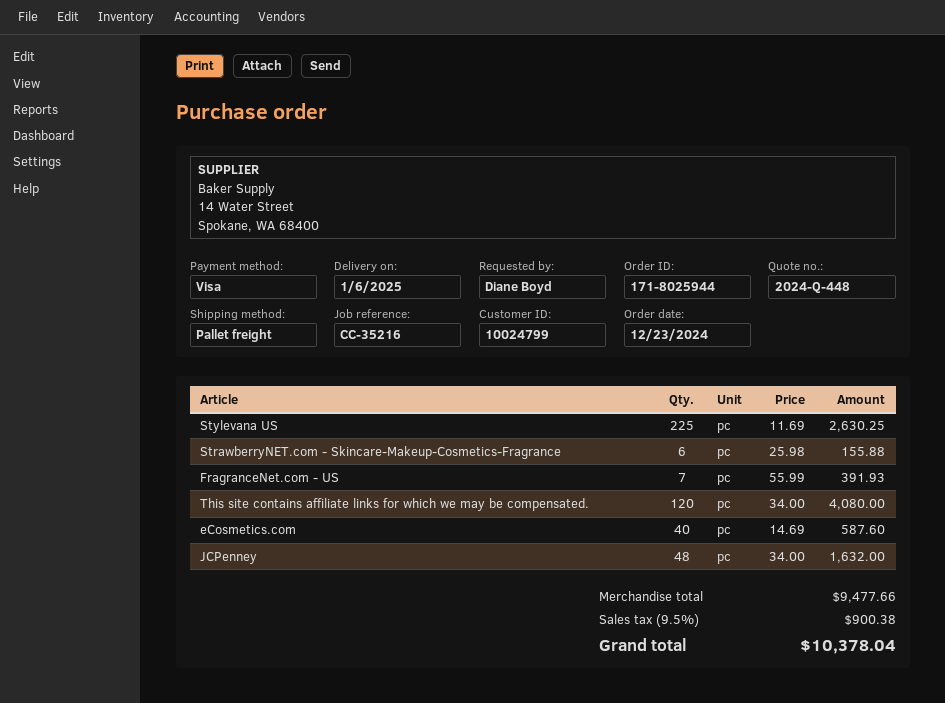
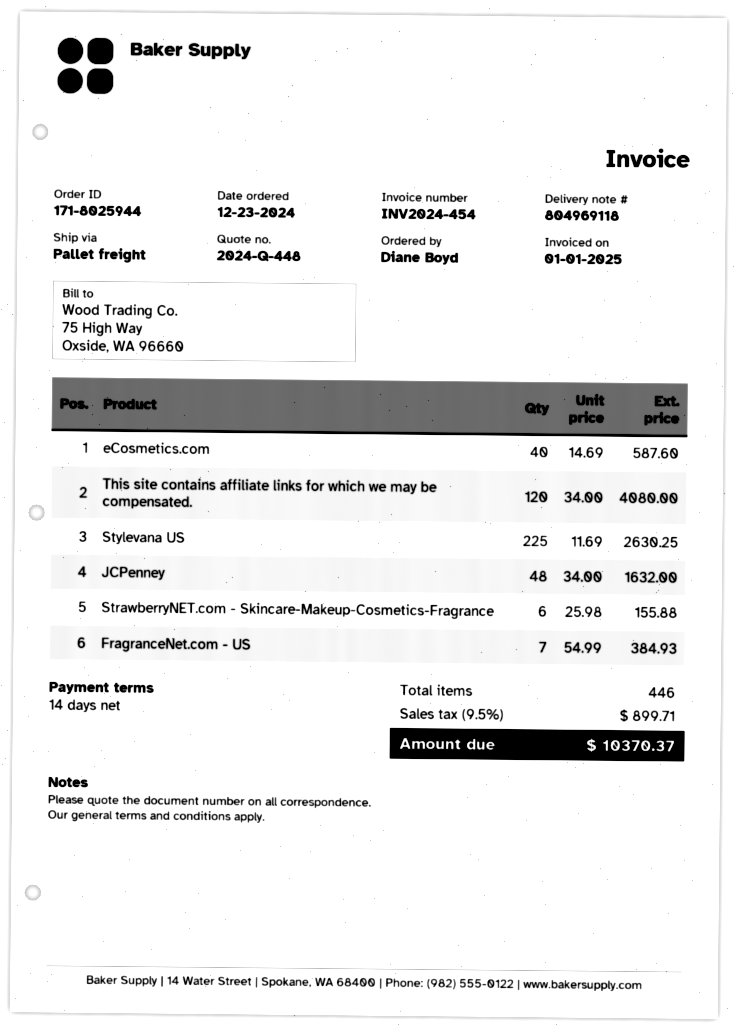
FragranceNet.com - US: 7 x 55.99 = 391.93 -> 7 x 54.99 = 384.93
tax: 9.5% = 900.38 -> 9.5% = 899.71
total: 10378.04 -> 10370.37

